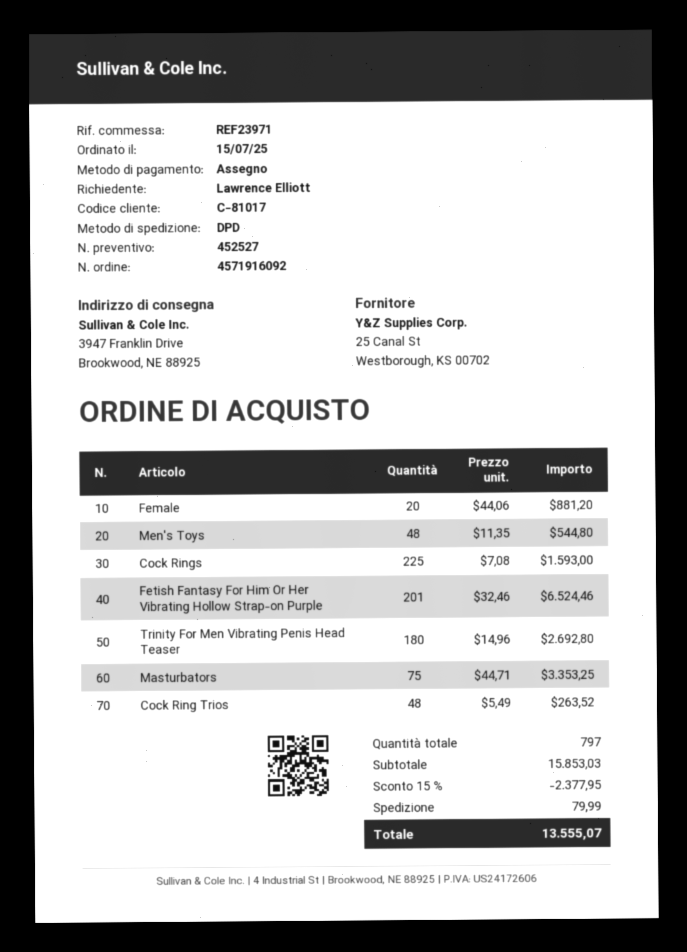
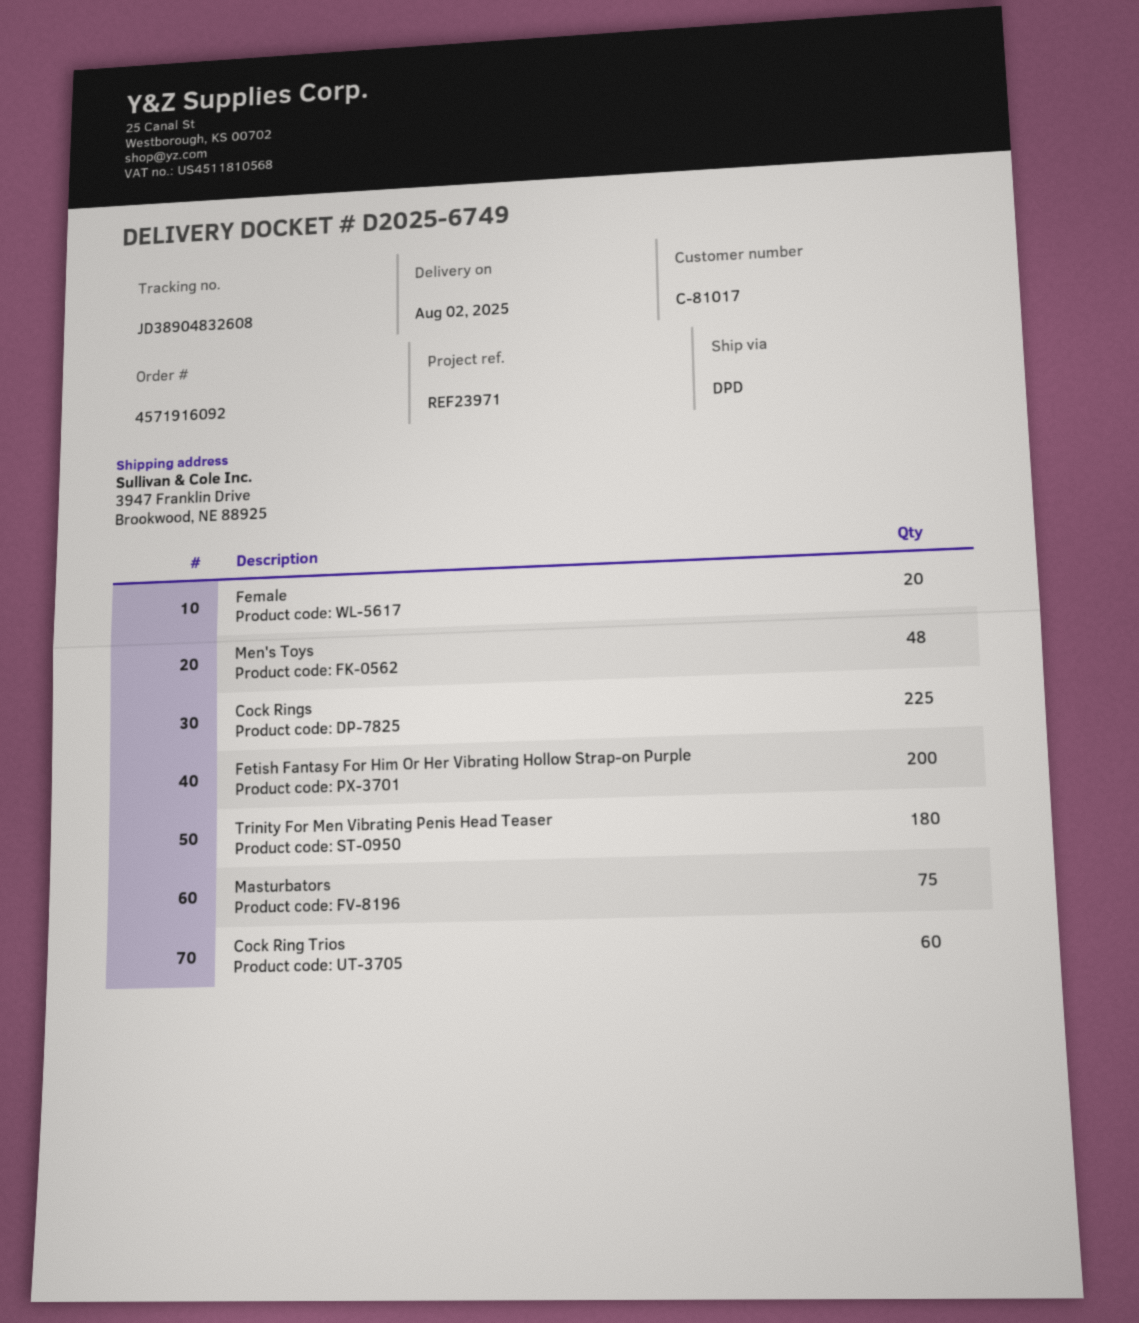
Fetish Fantasy For Him Or Her Vibrating Hollow Strap-on Purple: 201 -> 200
Cock Ring Trios: 48 -> 60

